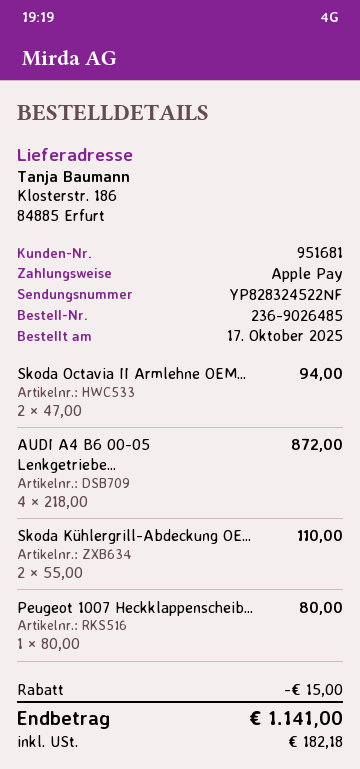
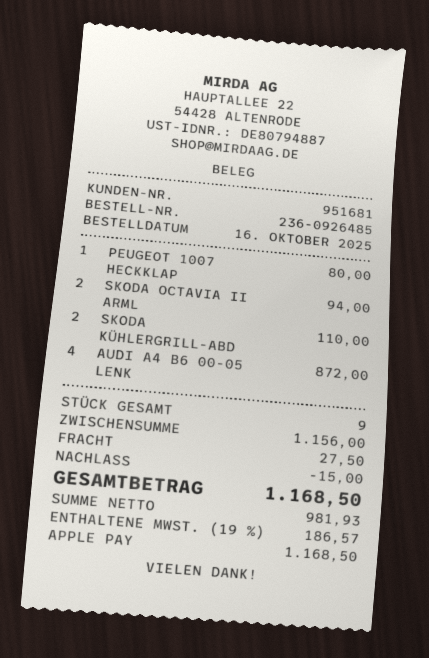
order number: 236-9026485 -> 236-0926485
order date: 2025-10-17 -> 2025-10-16
shipping: none -> 27.50
tax: 182.18 -> 186.57
total: 1141.00 -> 1168.50

